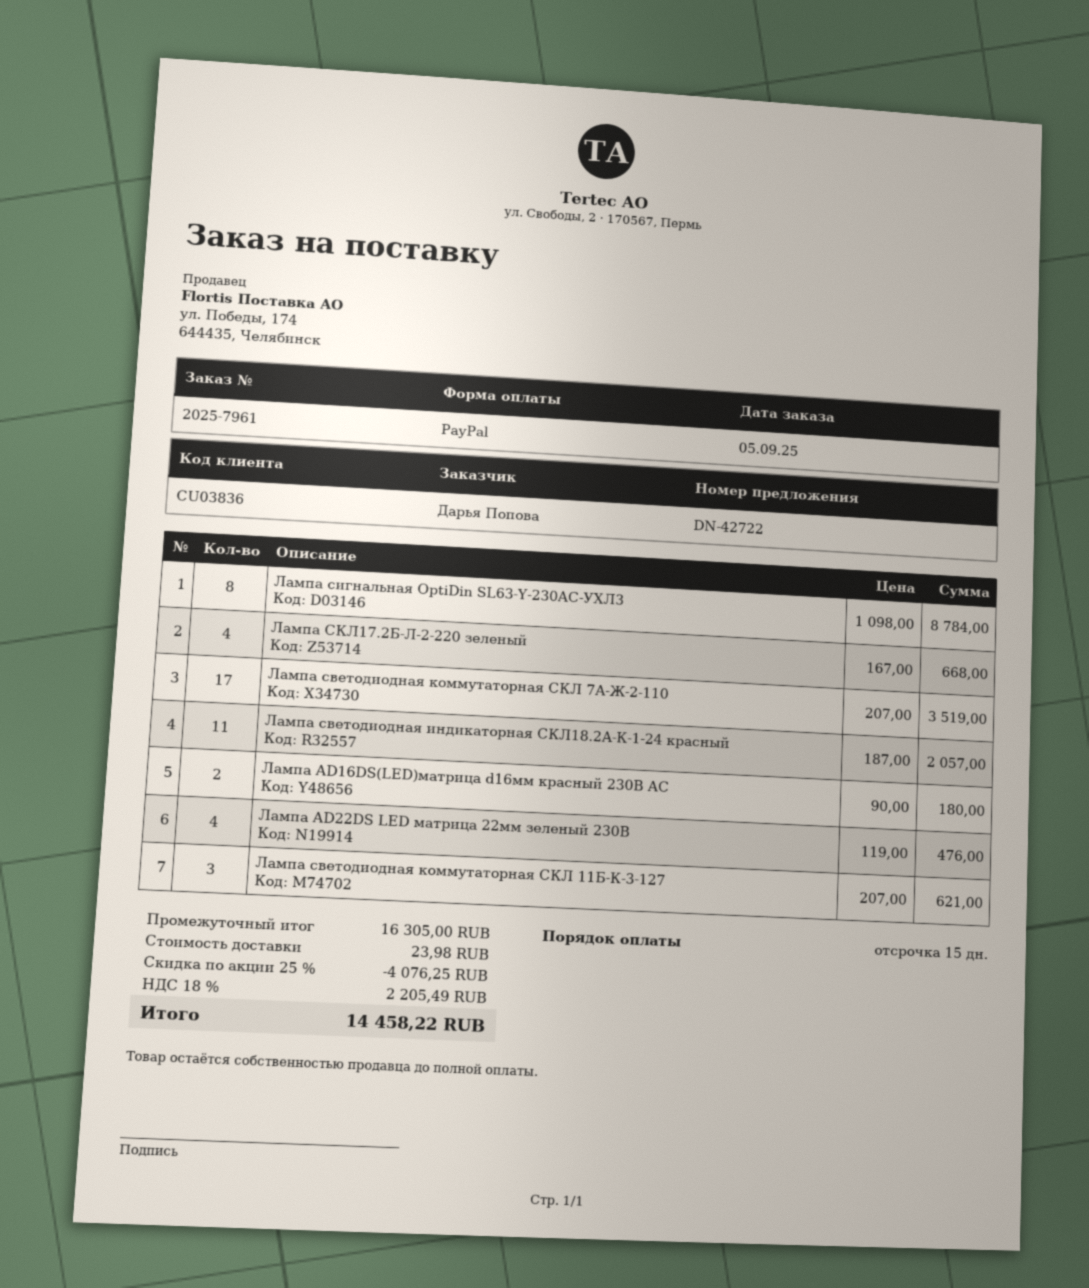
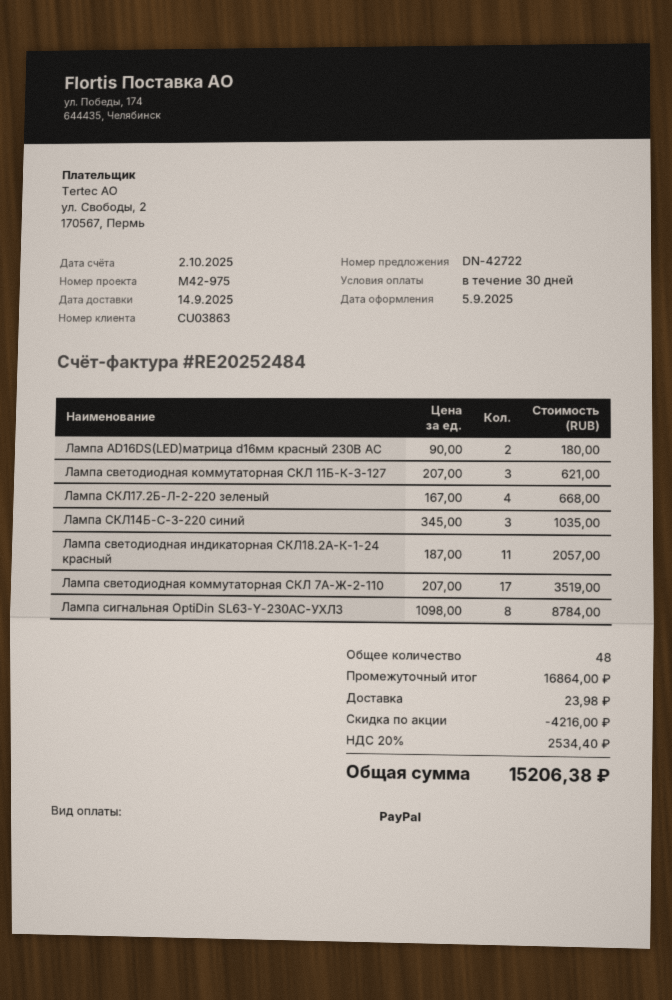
payment terms: 15 days -> 30 days
customer number: CU03836 -> CU03863
Лампа AD22DS LED матрица 22мм зеленый 230В: 4 x 119.00 = 476.00 -> none
Лампа СКЛ14Б-С-3-220 синий: none -> 3 x 345.00 = 1035.00
subtotal: 16305.00 -> 16864.00
discount: 4076.25 -> 4216.00
tax: 18% = 2205.49 -> 20% = 2534.40
total: 14458.22 -> 15206.38

